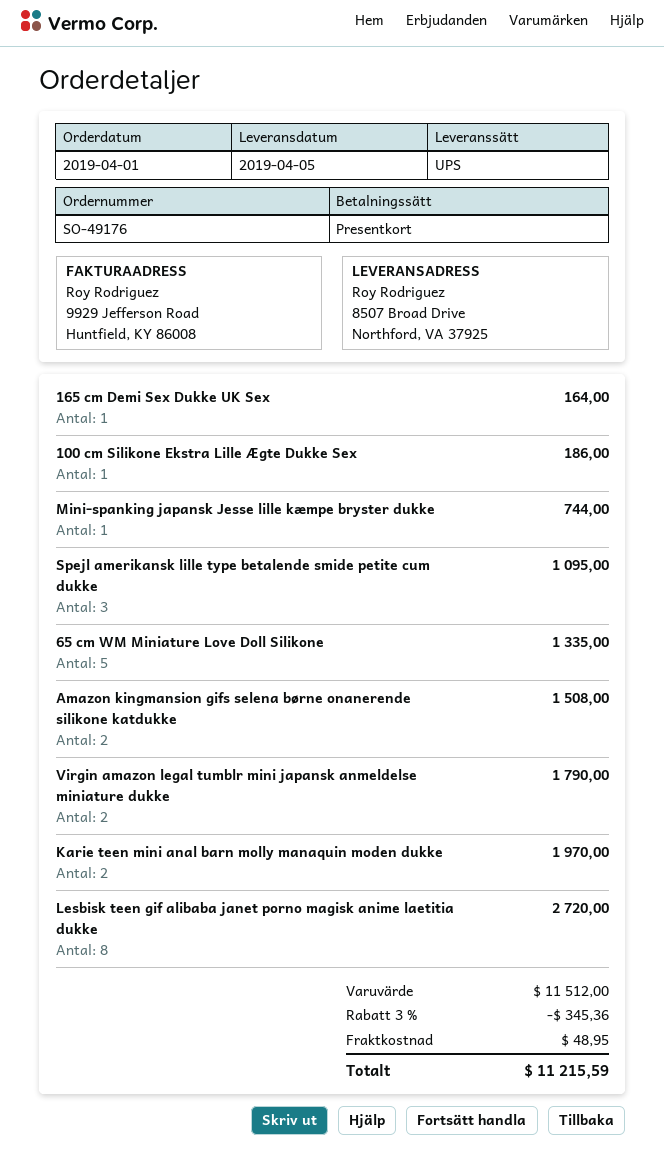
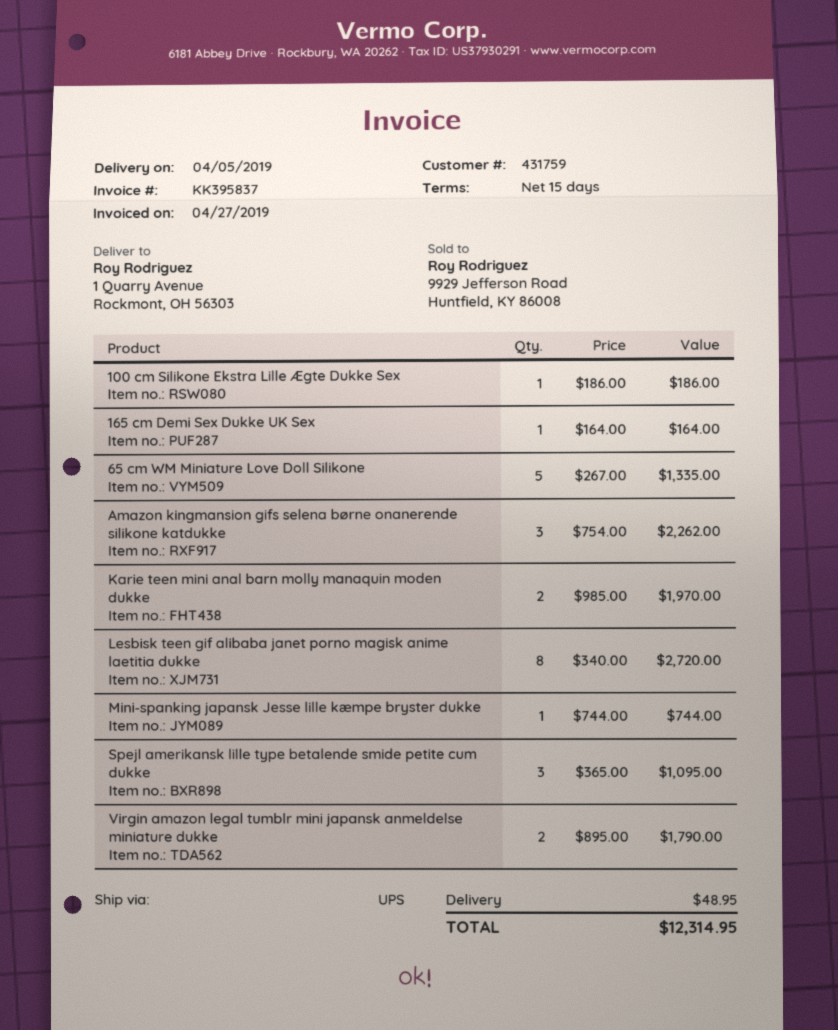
ship to: 8507 Broad Drive, Northford, VA 37925 -> 1 Quarry Avenue, Rockmont, OH 56303
Amazon kingmansion gifs selena børne onanerende silikone katdukke: 2 for 1508.00 -> 3 for 2262.00
discount: 3% = 345.36 -> none
total: 11215.59 -> 12314.95

